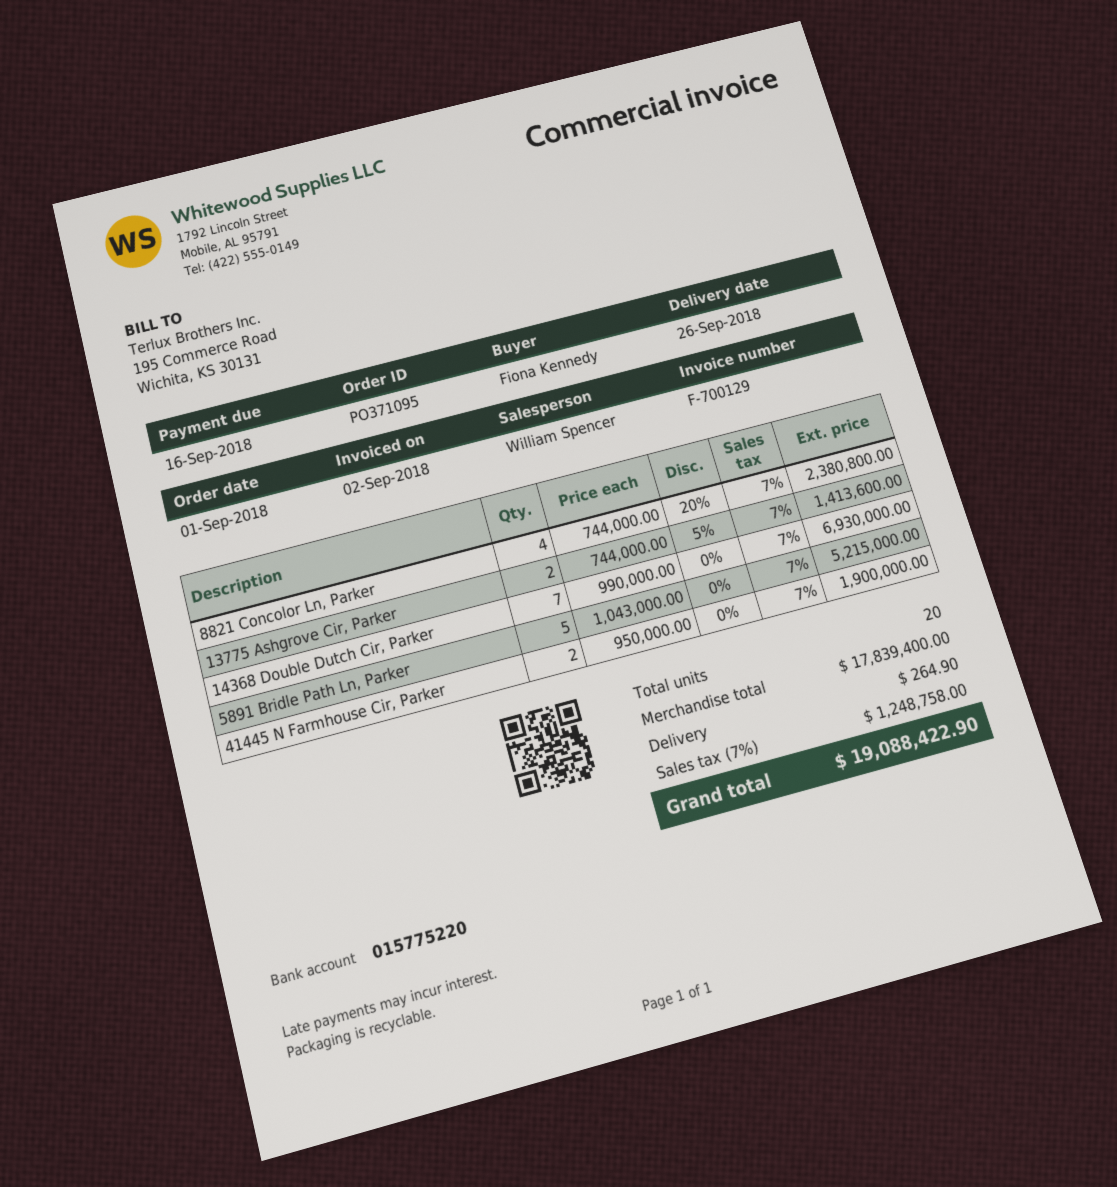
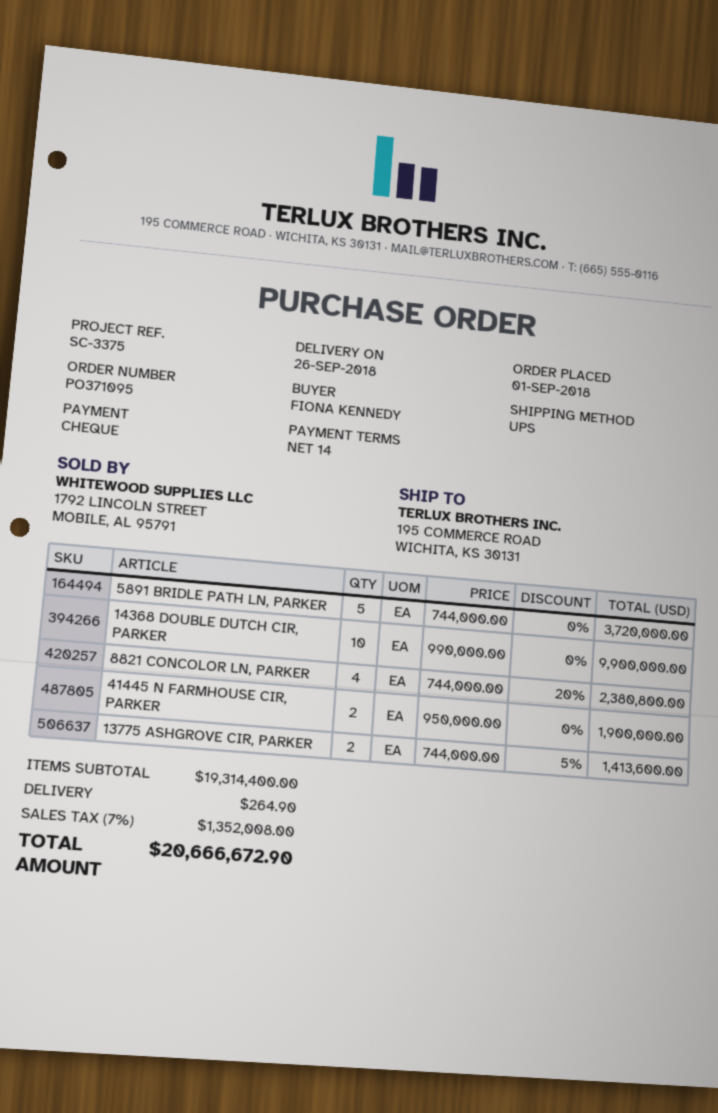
14368 Double Dutch Cir, Parker: 7 x 990000.00 = 6930000.00 -> 10 x 990000.00 = 9900000.00
5891 Bridle Path Ln, Parker: 5 x 1043000.00 = 5215000.00 -> 5 x 744000.00 = 3720000.00
subtotal: 17839400.00 -> 19314400.00
tax: 7% = 1248758.00 -> 7% = 1352008.00
total: 19088422.90 -> 20666672.90

